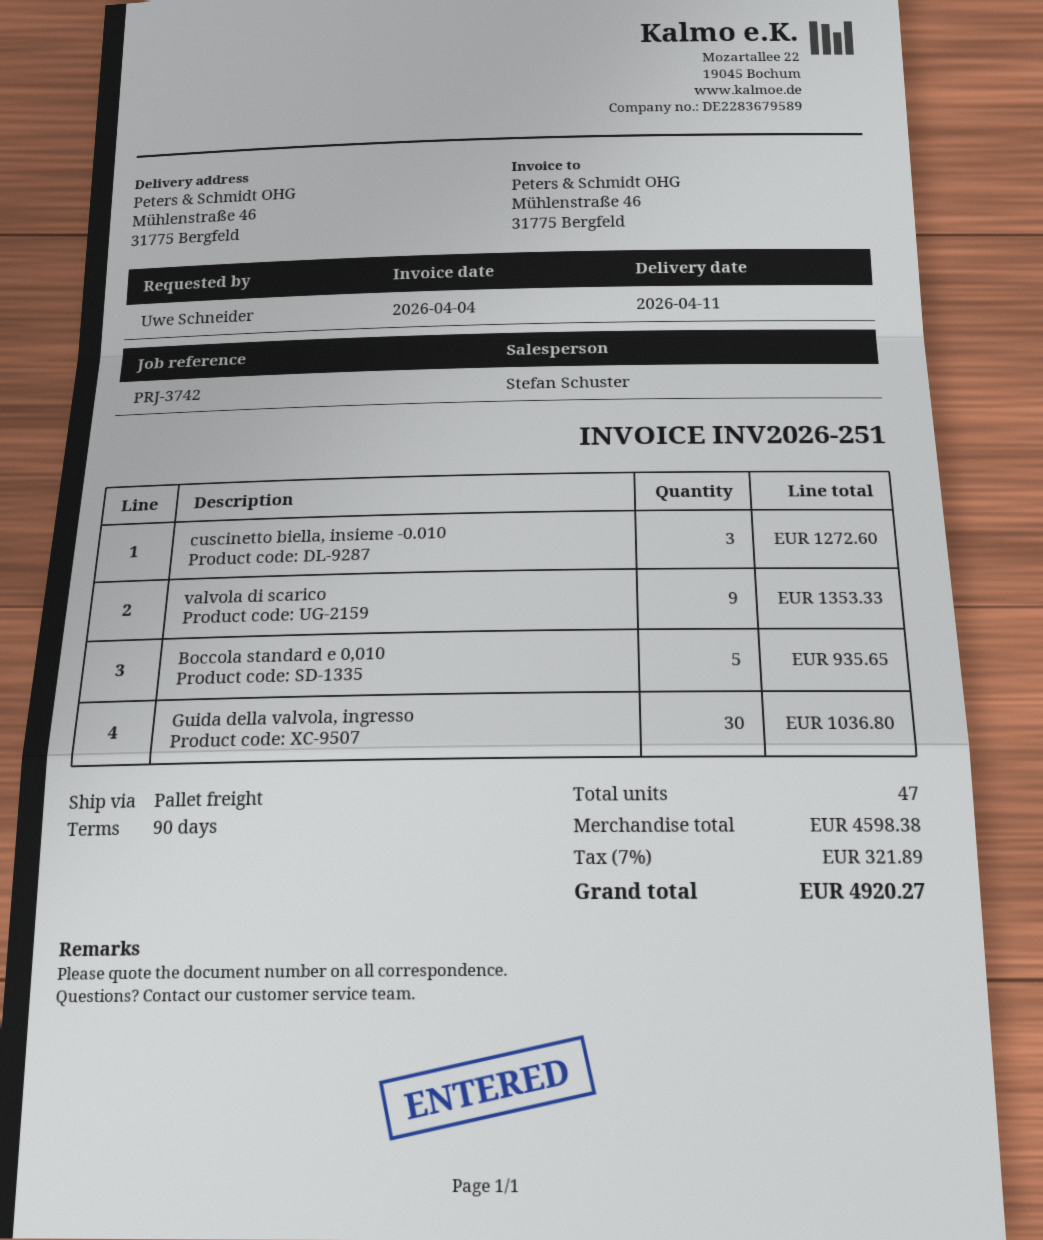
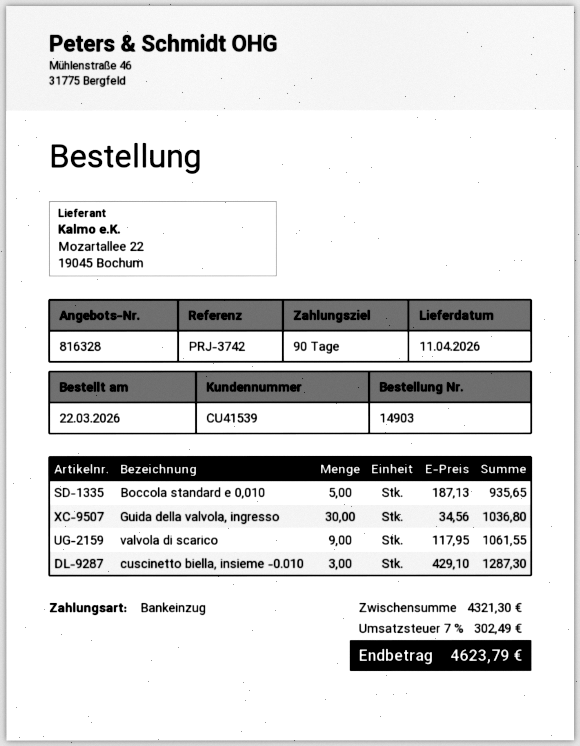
cuscinetto biella, insieme -0.010: 3 for 1272.60 -> 3 for 1287.30
valvola di scarico: 9 for 1353.33 -> 9 for 1061.55
subtotal: 4598.38 -> 4321.30
tax: 7% = 321.89 -> 7% = 302.49
total: 4920.27 -> 4623.79

